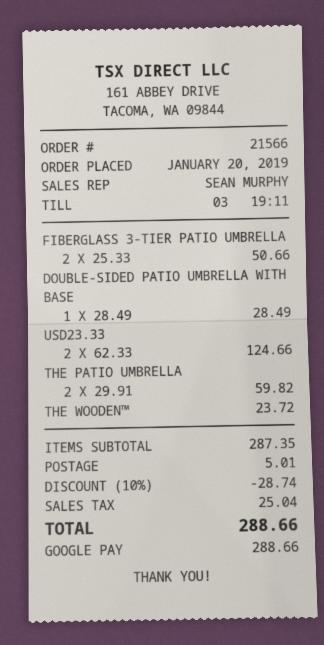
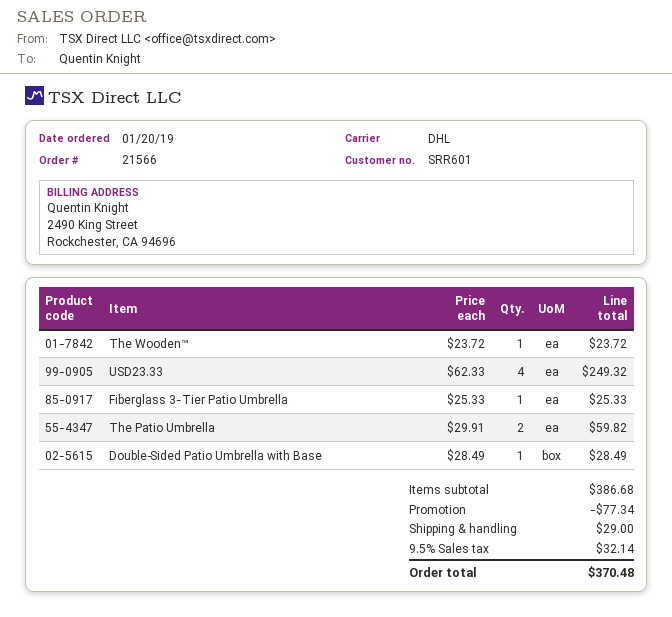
FIBERGLASS 3-TIER PATIO UMBRELLA: 2 x 25.33 = 50.66 -> 1 x 25.33 = 25.33
USD23.33: 2 x 62.33 = 124.66 -> 4 x 62.33 = 249.32
subtotal: 287.35 -> 386.68
discount: 28.74 -> 77.34
shipping: 5.01 -> 29.00
tax: 25.04 -> 32.14
total: 288.66 -> 370.48

